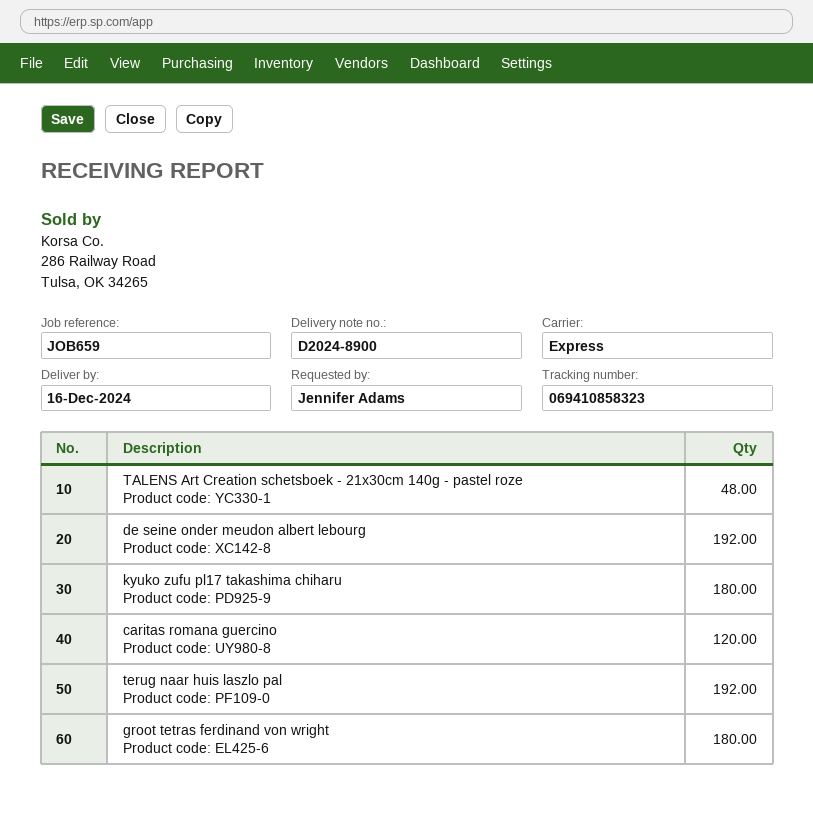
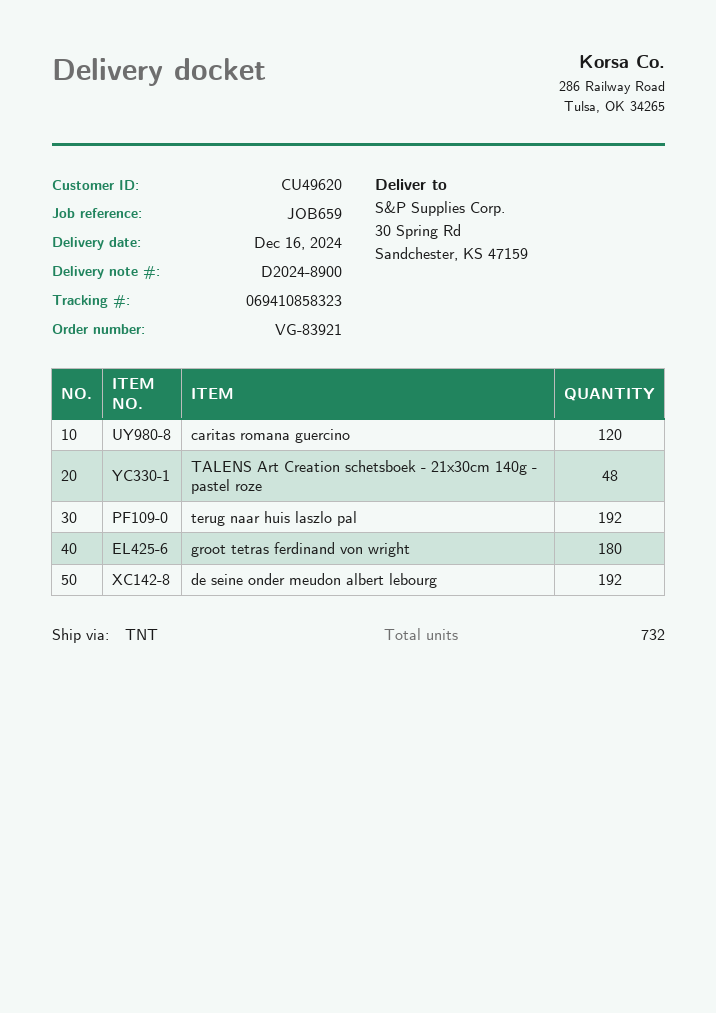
shipping method: express -> TNT
kyuko zufu pl17 takashima chiharu: 180 -> none

